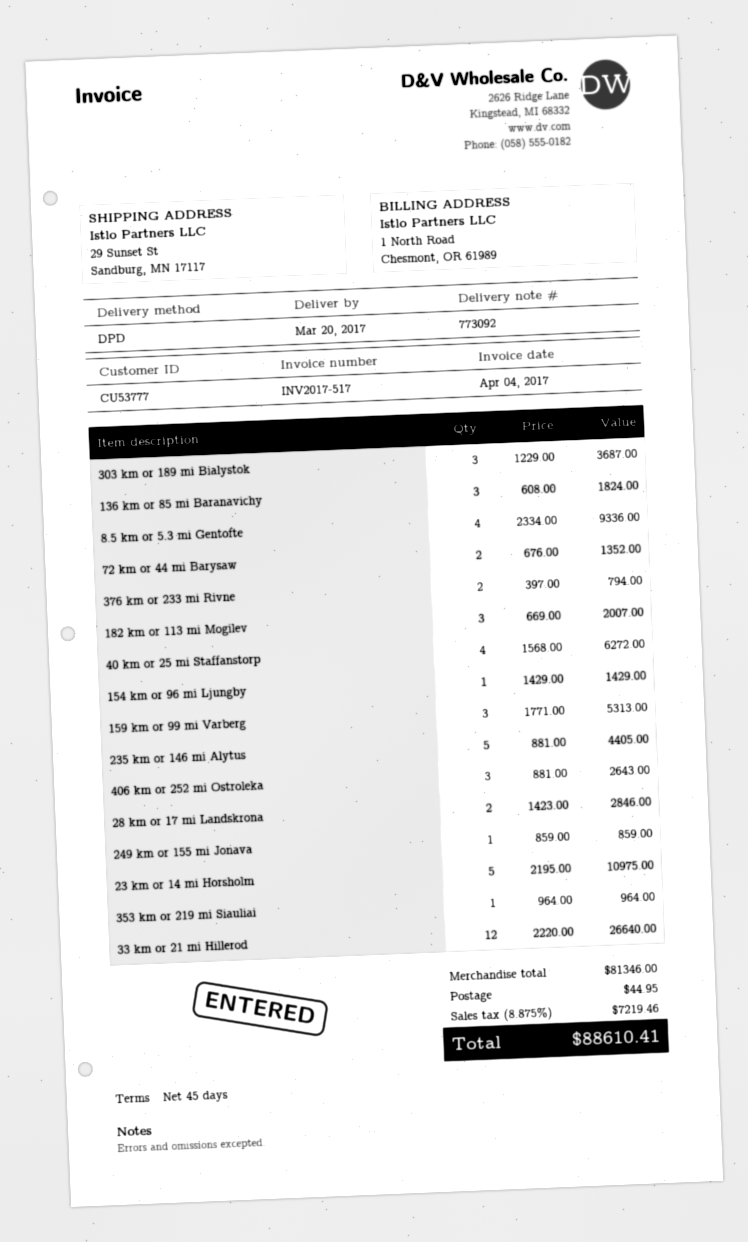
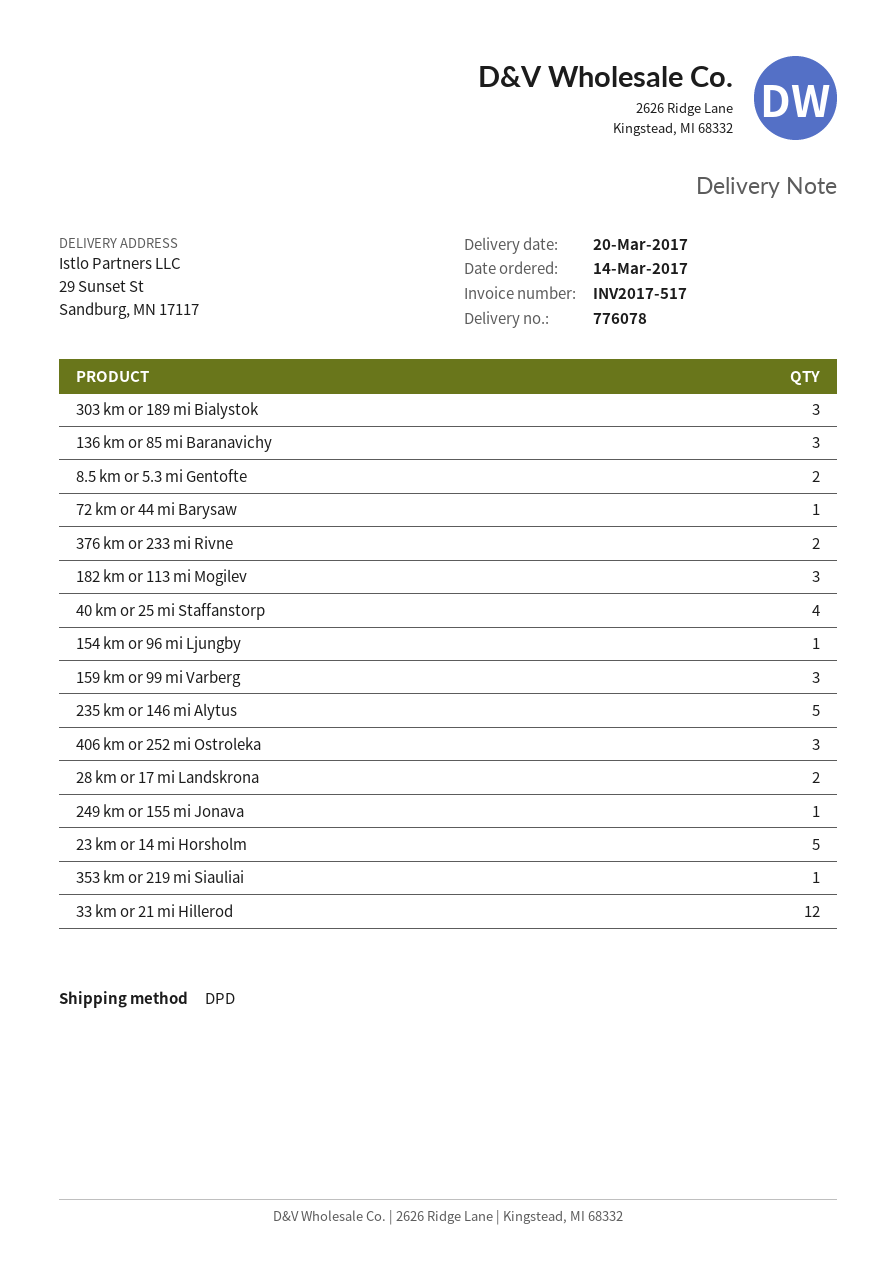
delivery note number: 773092 -> 776078
8.5 km or 5.3 mi Gentofte: 4 -> 2
72 km or 44 mi Barysaw: 2 -> 1

